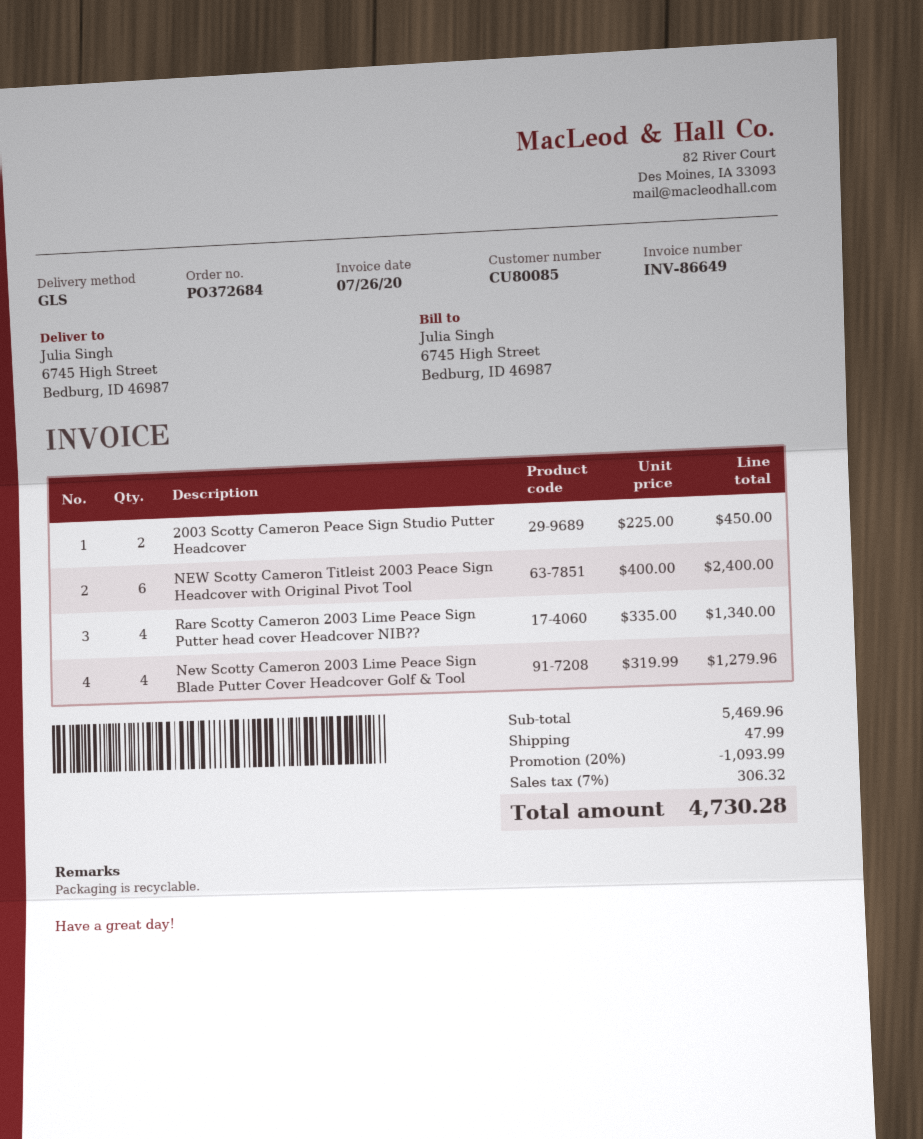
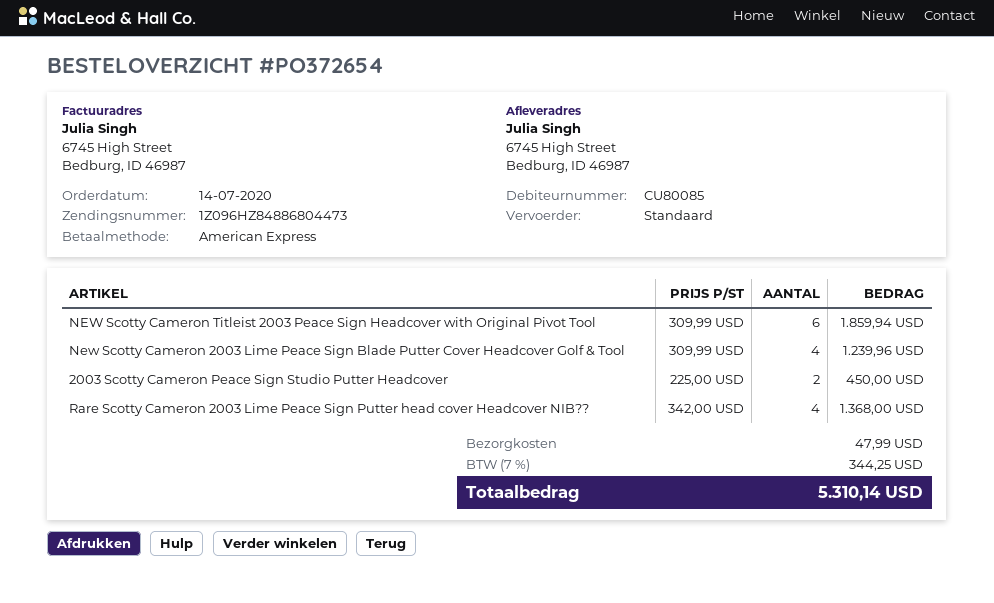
order number: PO372684 -> PO372654
shipping method: GLS -> standard
NEW Scotty Cameron Titleist 2003 Peace Sign Headcover with Original Pivot Tool: 6 x 400.00 = 2400.00 -> 6 x 309.99 = 1859.94
Rare Scotty Cameron 2003 Lime Peace Sign Putter head cover Headcover NIB??: 4 x 335.00 = 1340.00 -> 4 x 342.00 = 1368.00
New Scotty Cameron 2003 Lime Peace Sign Blade Putter Cover Headcover Golf & Tool: 4 x 319.99 = 1279.96 -> 4 x 309.99 = 1239.96
discount: 20% = 1093.99 -> none
tax: 7% = 306.32 -> 7% = 344.25
total: 4730.28 -> 5310.14

